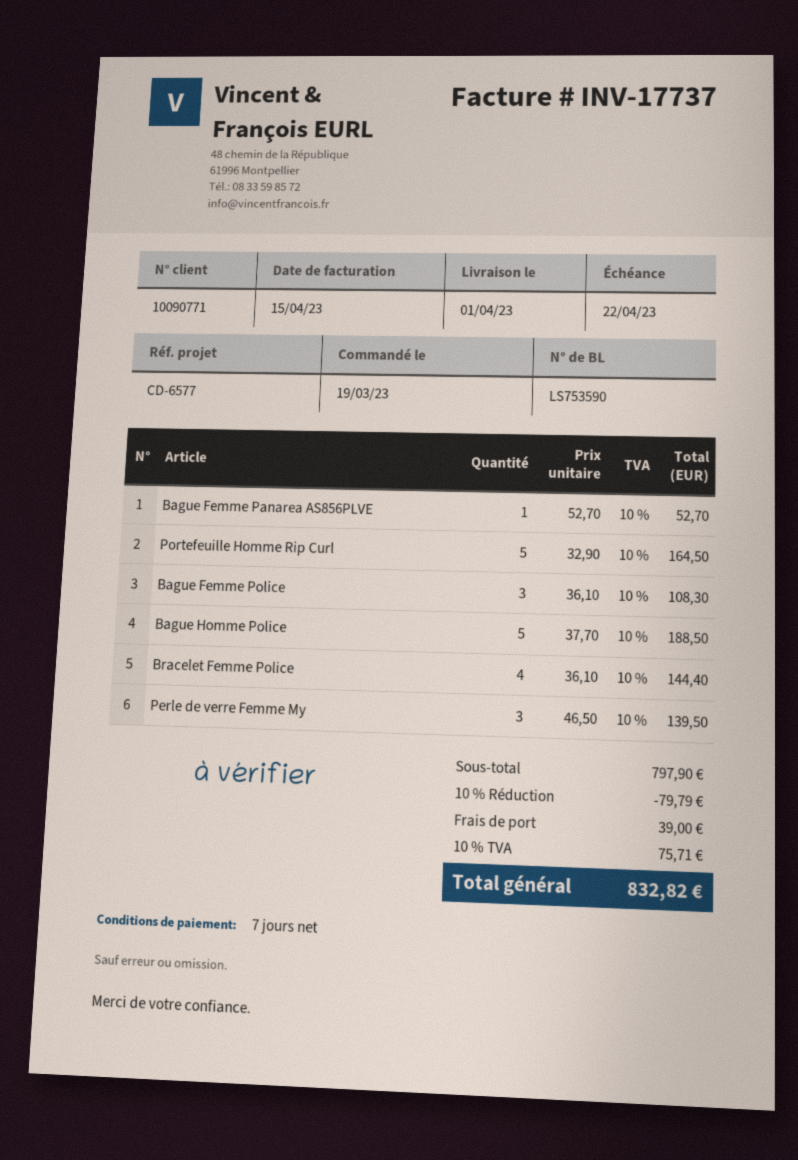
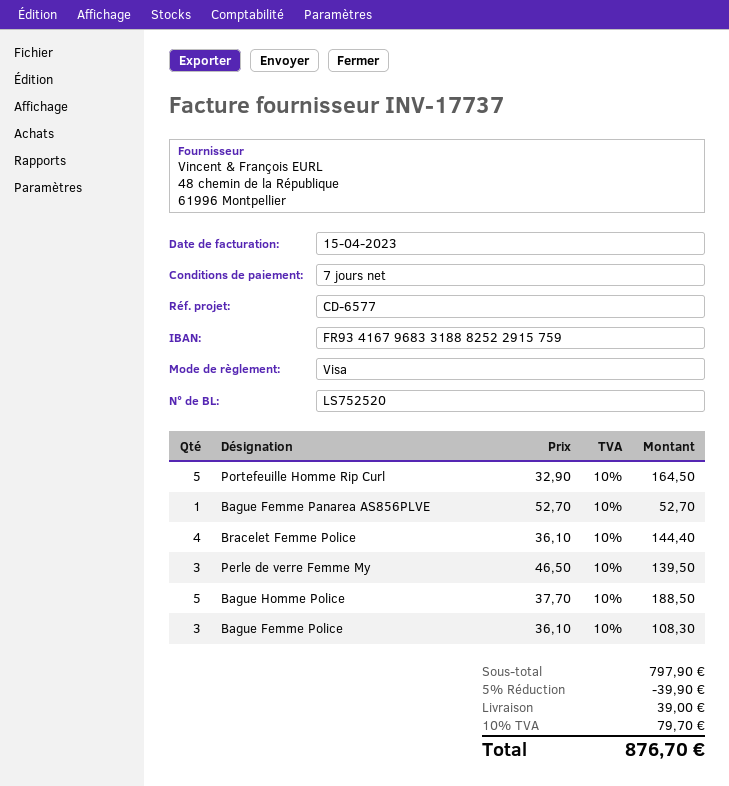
delivery note number: LS753590 -> LS752520
discount: 10% = 79.79 -> 5% = 39.90
tax: 10% = 75.71 -> 10% = 79.70
total: 832.82 -> 876.70

